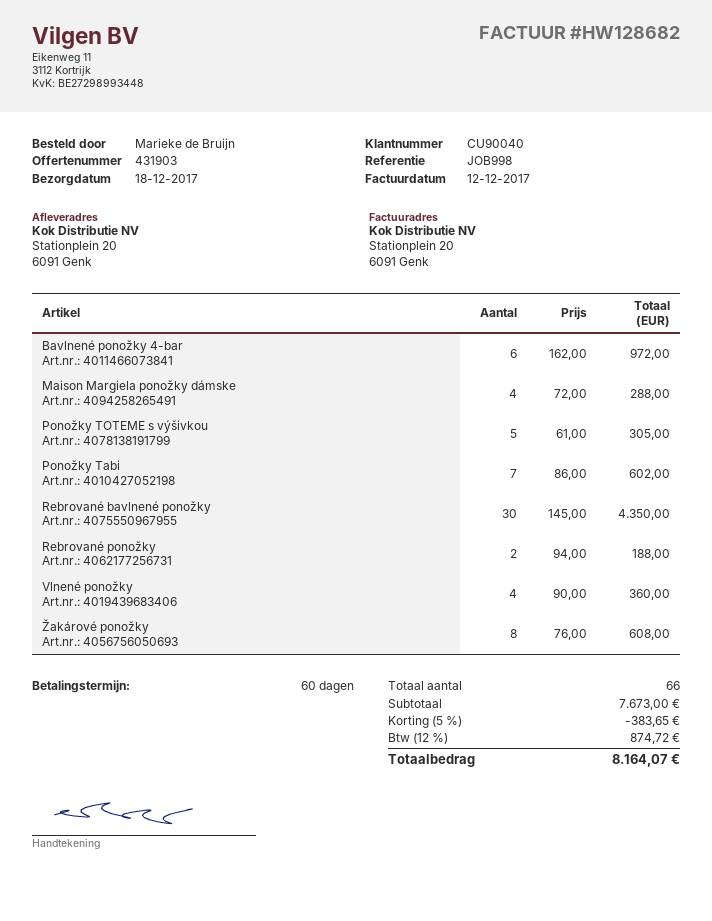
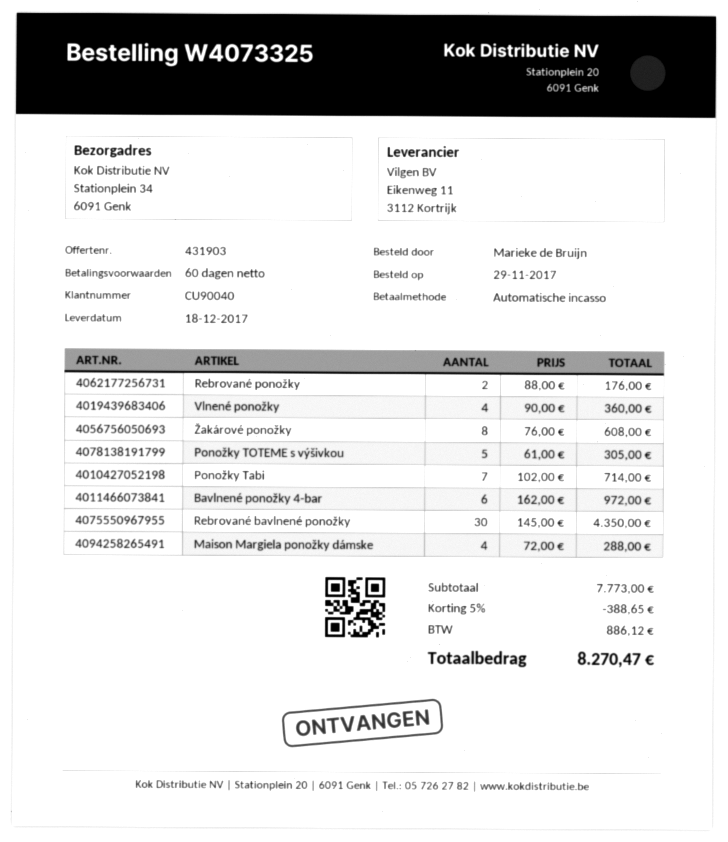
ship to: Stationplein 20, 6091 Genk -> Stationplein 34, 6091 Genk
Ponožky Tabi: 7 x 86.00 = 602.00 -> 7 x 102.00 = 714.00
Rebrované ponožky: 2 x 94.00 = 188.00 -> 2 x 88.00 = 176.00
subtotal: 7673.00 -> 7773.00
discount: 5% = 383.65 -> 5% = 388.65
tax: 874.72 -> 886.12
total: 8164.07 -> 8270.47

